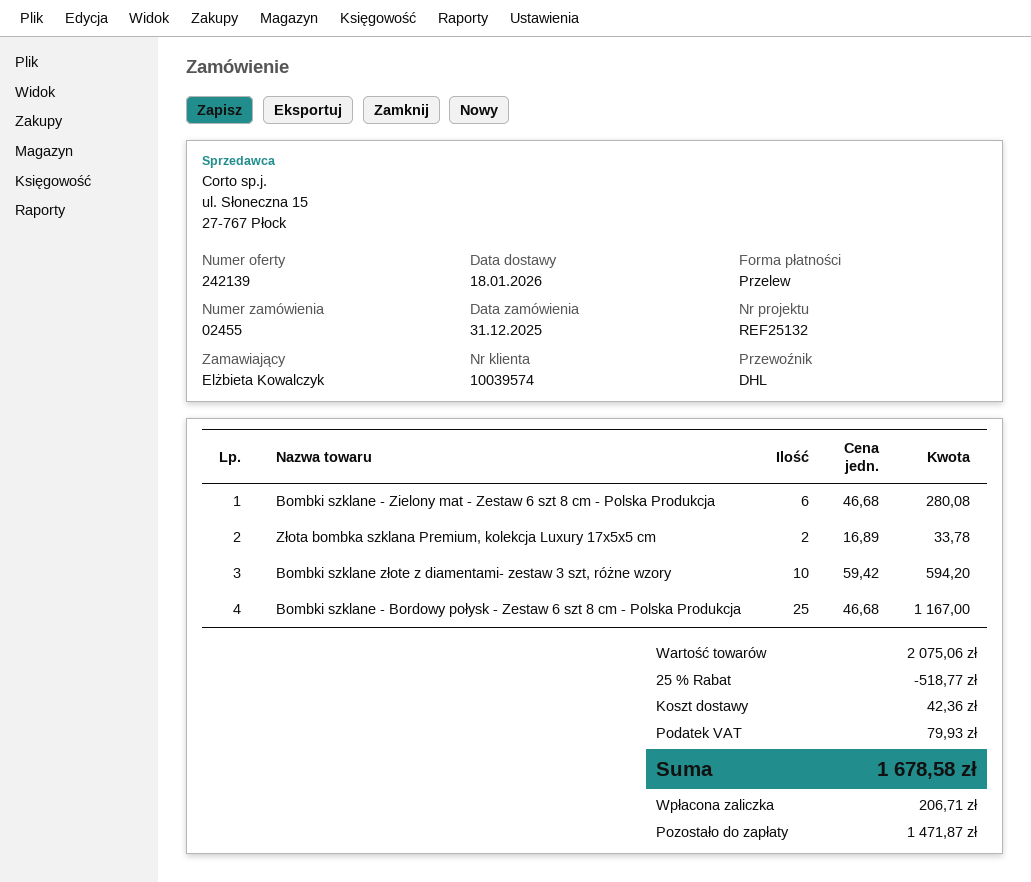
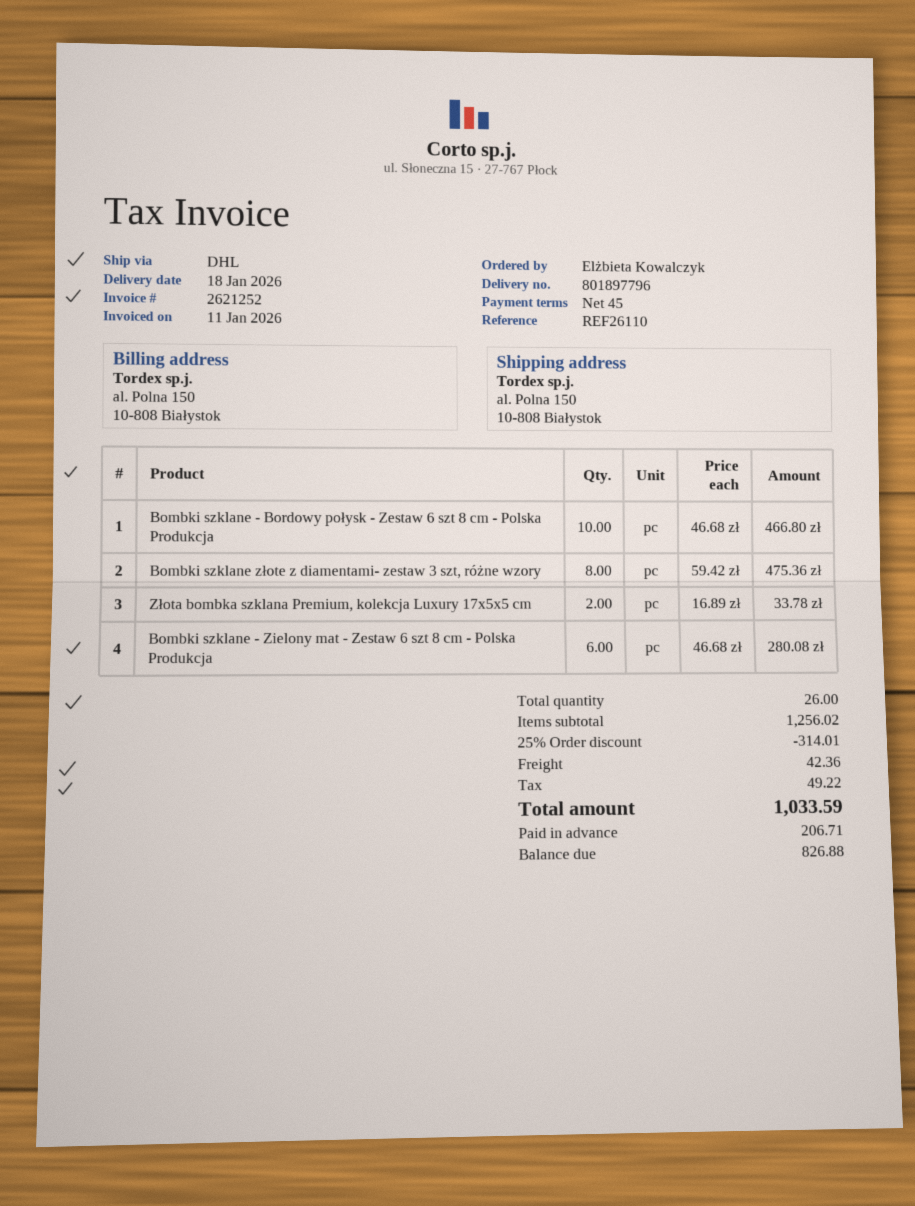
reference: REF25132 -> REF26110
Bombki szklane złote z diamentami- zestaw 3 szt, różne wzory: 10 x 59.42 = 594.20 -> 8 x 59.42 = 475.36
Bombki szklane - Bordowy połysk - Zestaw 6 szt 8 cm - Polska Produkcja: 25 x 46.68 = 1167.00 -> 10 x 46.68 = 466.80
subtotal: 2075.06 -> 1256.02
discount: 25% = 518.77 -> 25% = 314.01
tax: 79.93 -> 49.22
total: 1678.58 -> 1033.59
balance: 1471.87 -> 826.88

